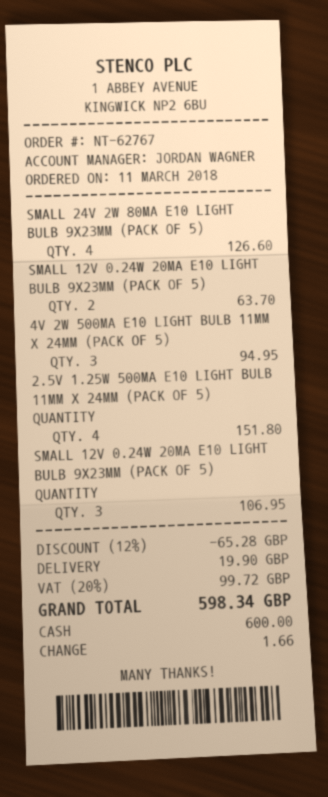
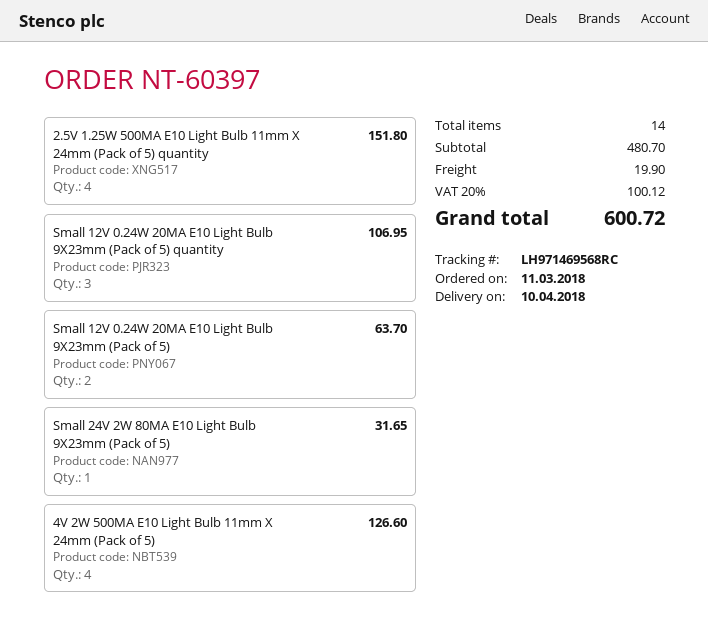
order number: NT-62767 -> NT-60397
SMALL 24V 2W 80MA E10 LIGHT BULB 9X23MM (PACK OF 5): 4 for 126.60 -> 1 for 31.65
4V 2W 500MA E10 LIGHT BULB 11MM X 24MM (PACK OF 5): 3 for 94.95 -> 4 for 126.60
discount: 12% = 65.28 -> none
tax: 20% = 99.72 -> 20% = 100.12
total: 598.34 -> 600.72

